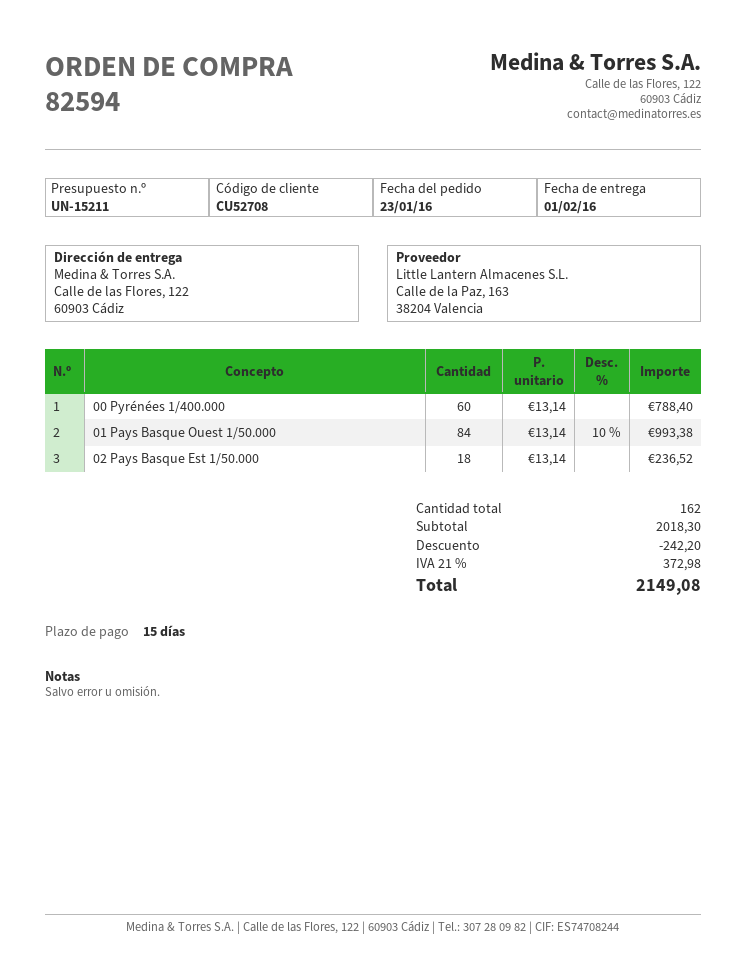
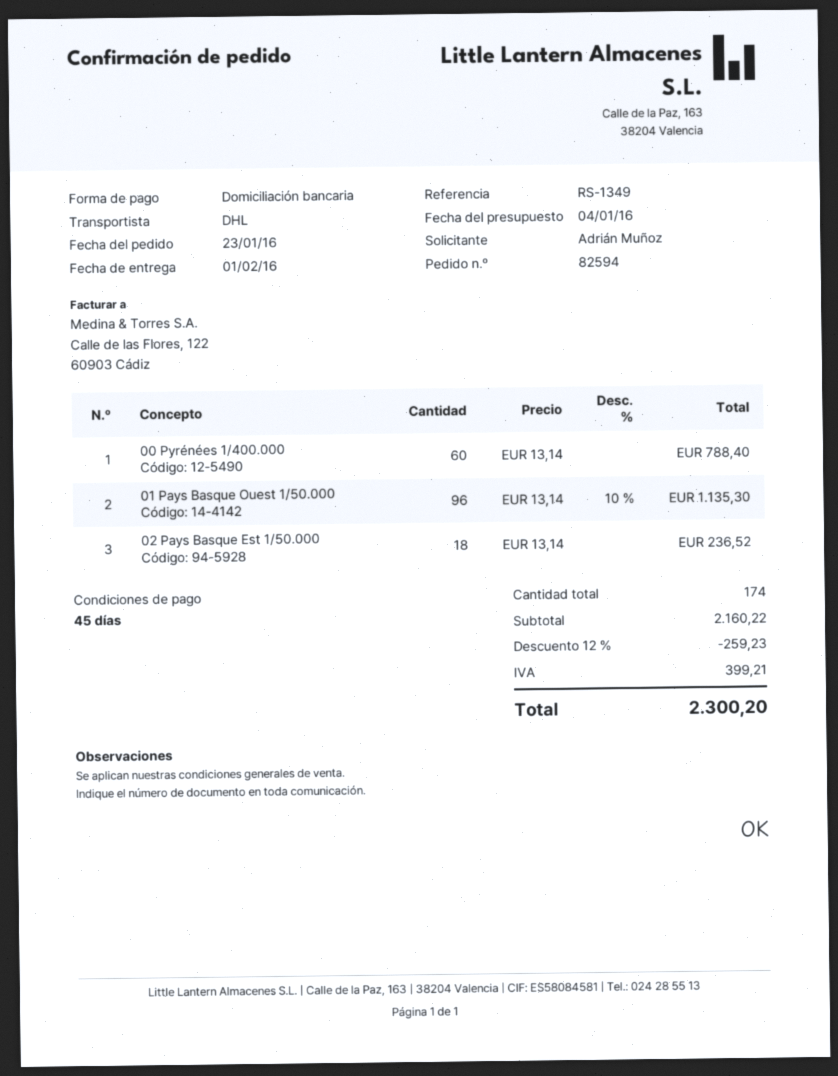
payment terms: 15 days -> 45 days
01 Pays Basque Ouest 1/50.000: 84 x 13.14 - 10% = 993.38 -> 96 x 13.14 - 10% = 1135.30
total quantity: 162 -> 174
subtotal: 2018.30 -> 2160.22
discount: 242.20 -> 259.23
tax: 372.98 -> 399.21
total: 2149.08 -> 2300.20

